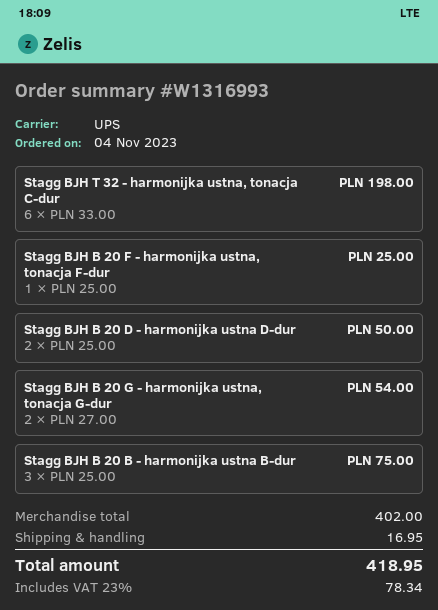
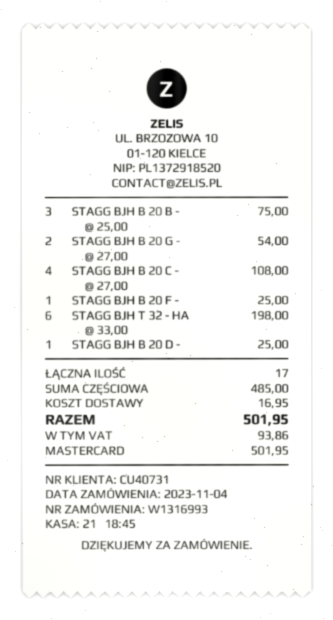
Stagg BJH B 20 D - harmonijka ustna D-dur: 2 x 25.00 = 50.00 -> 1 x 25.00 = 25.00
STAGG BJH B 20 C -: none -> 4 x 27.00 = 108.00
subtotal: 402.00 -> 485.00
tax: 78.34 -> 93.86
total: 418.95 -> 501.95

